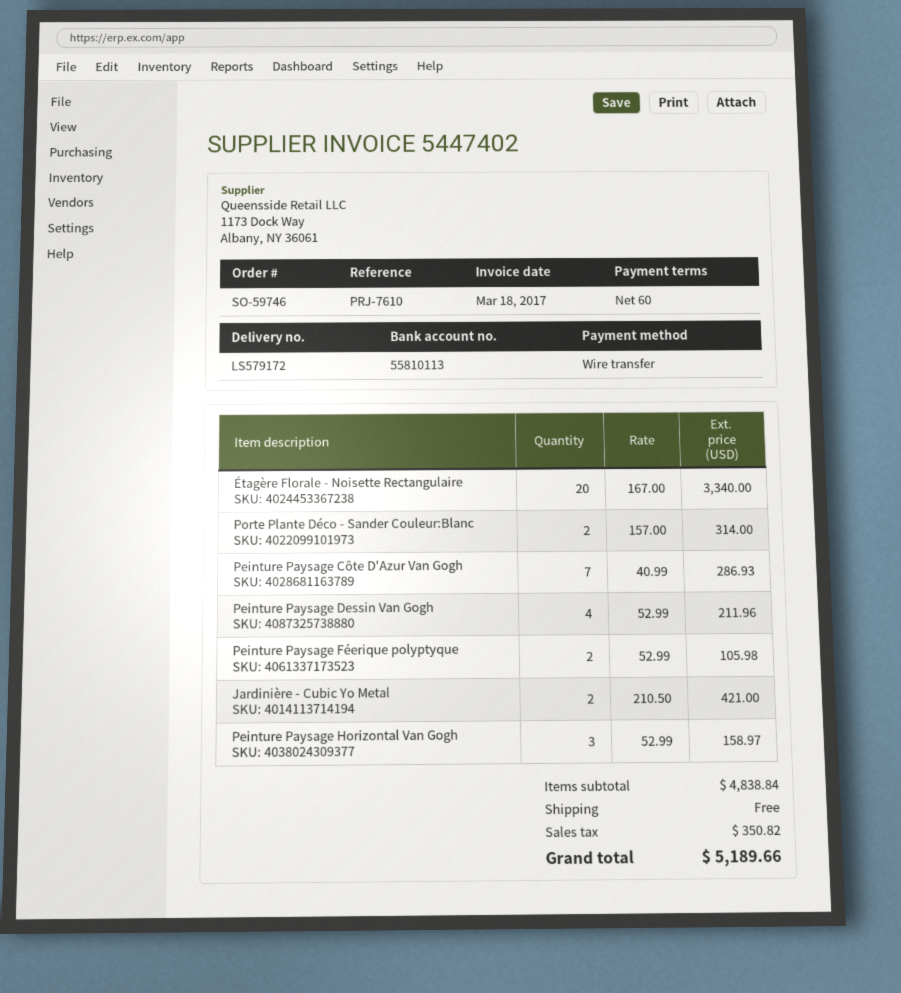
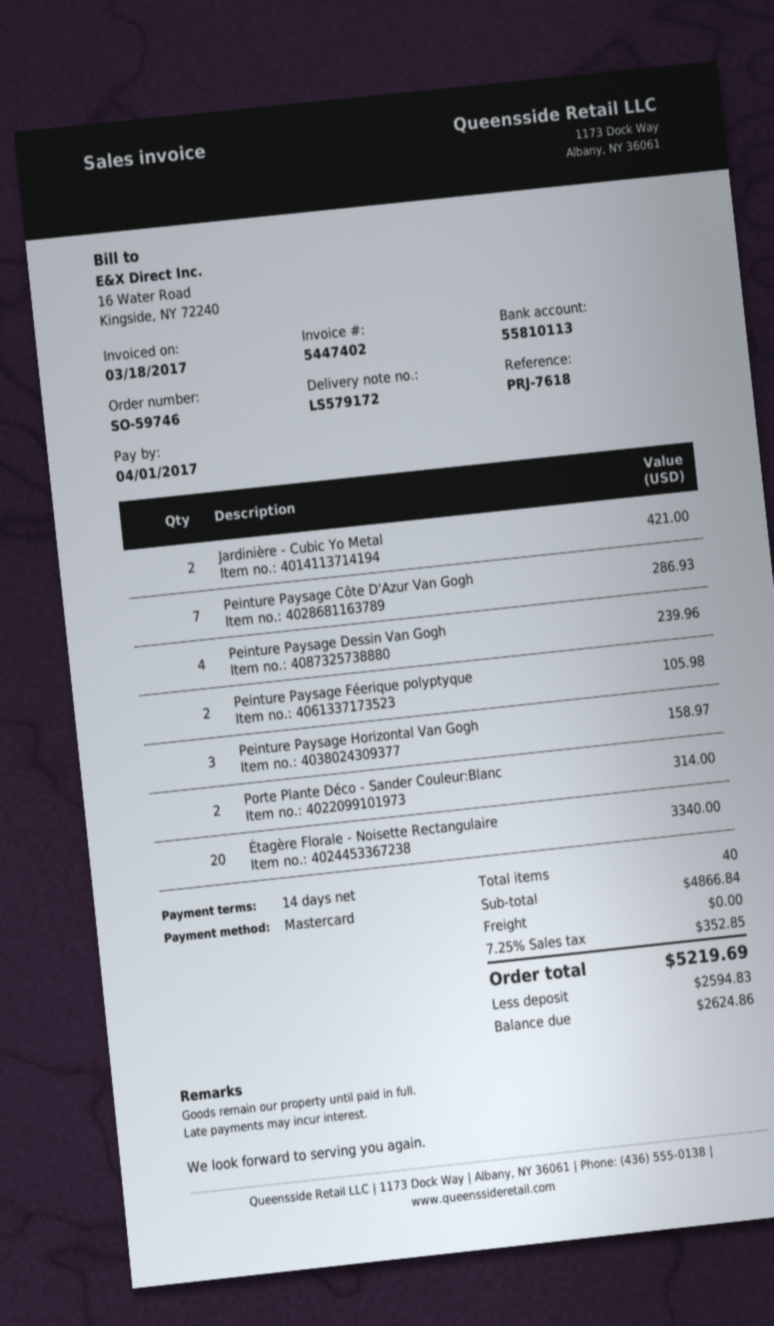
payment terms: 60 days -> 14 days
reference: PRJ-7610 -> PRJ-7618
payment method: bank transfer -> Mastercard
Peinture Paysage Dessin Van Gogh: 4 for 211.96 -> 4 for 239.96
subtotal: 4838.84 -> 4866.84
tax: 350.82 -> 352.85
total: 5189.66 -> 5219.69

